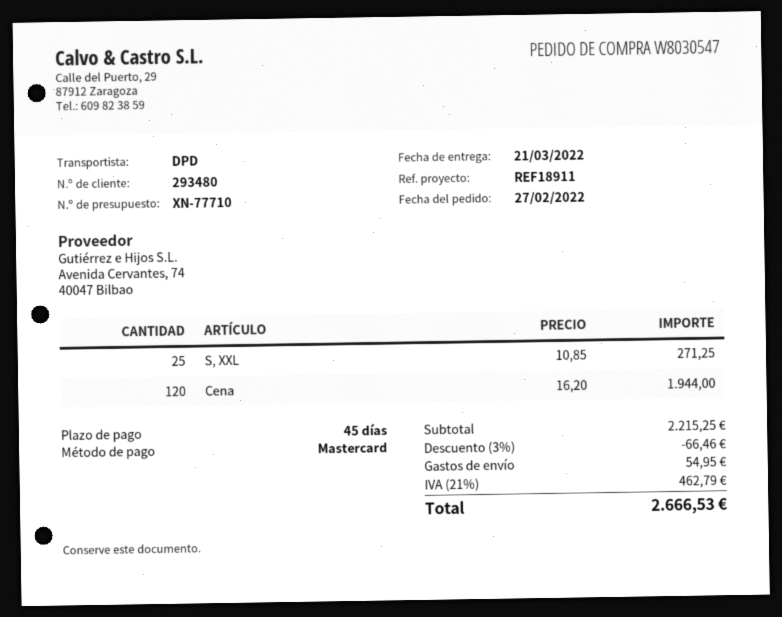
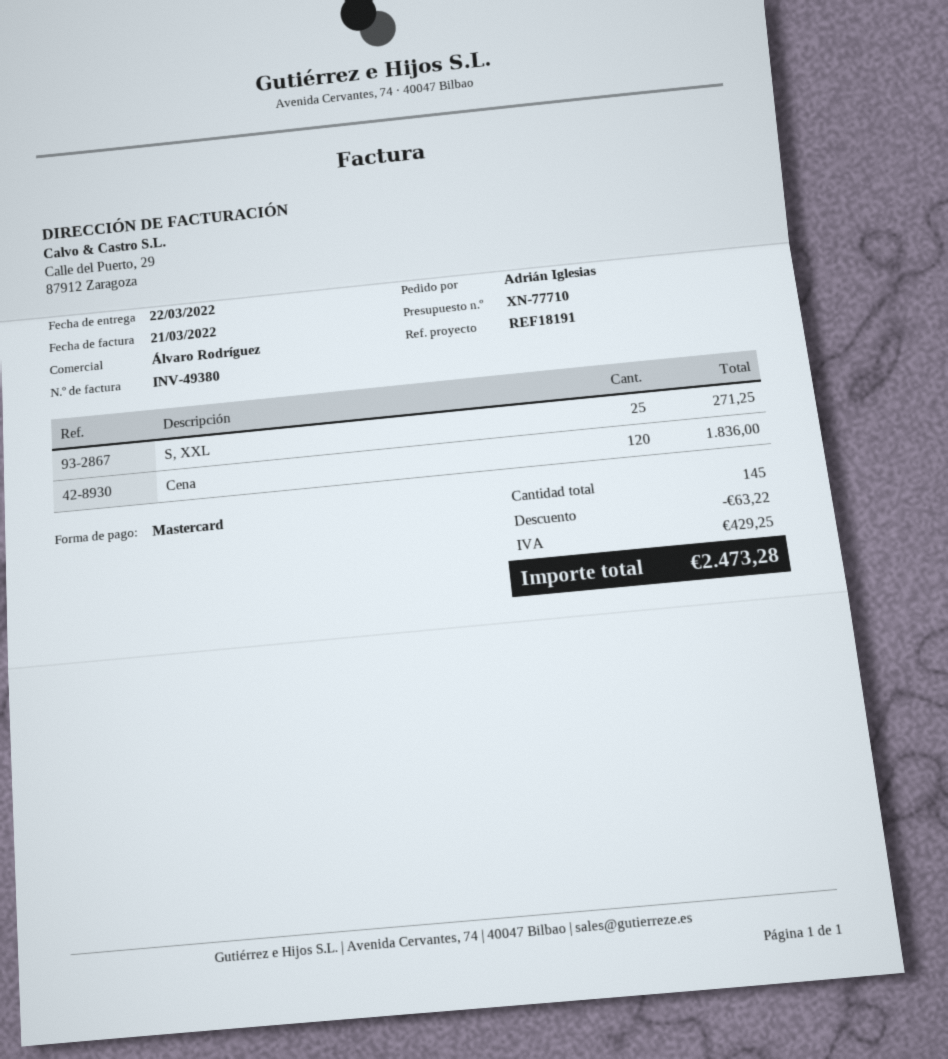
delivery date: 2022-03-21 -> 2022-03-22
reference: REF18911 -> REF18191
Cena: 120 for 1944.00 -> 120 for 1836.00
discount: 66.46 -> 63.22
shipping: 54.95 -> none
tax: 462.79 -> 429.25
total: 2666.53 -> 2473.28

